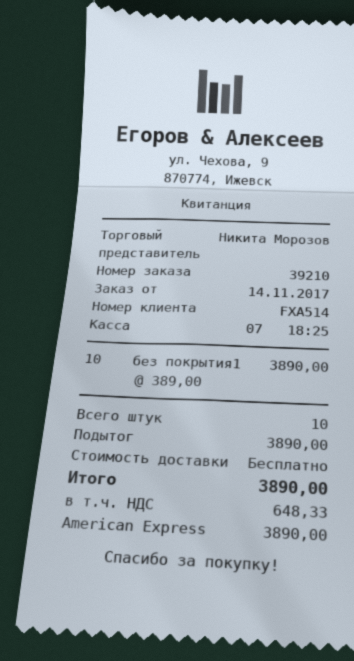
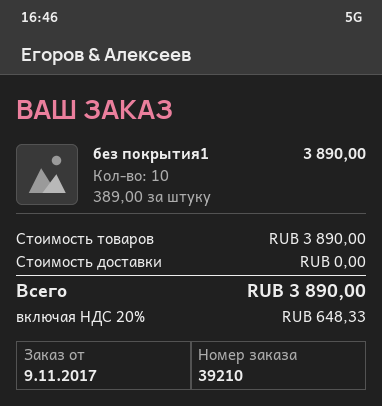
order date: 2017-11-14 -> 2017-11-09

